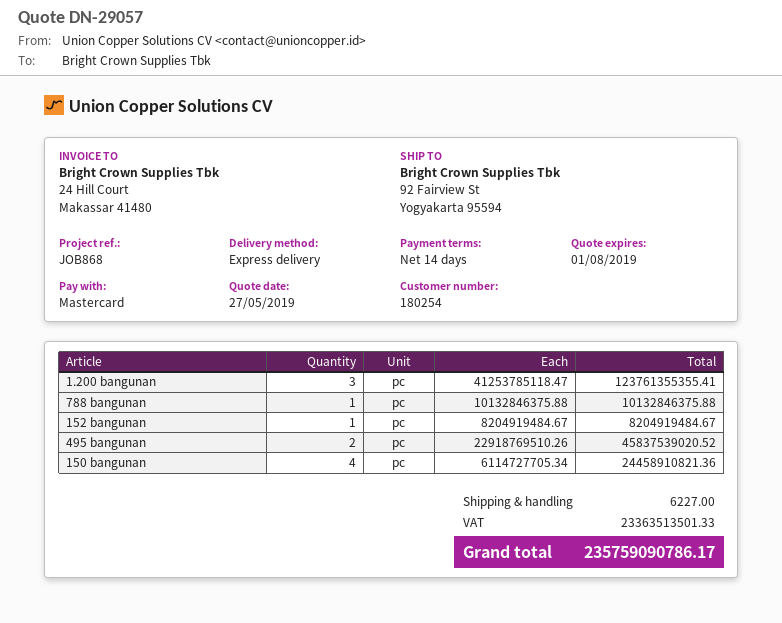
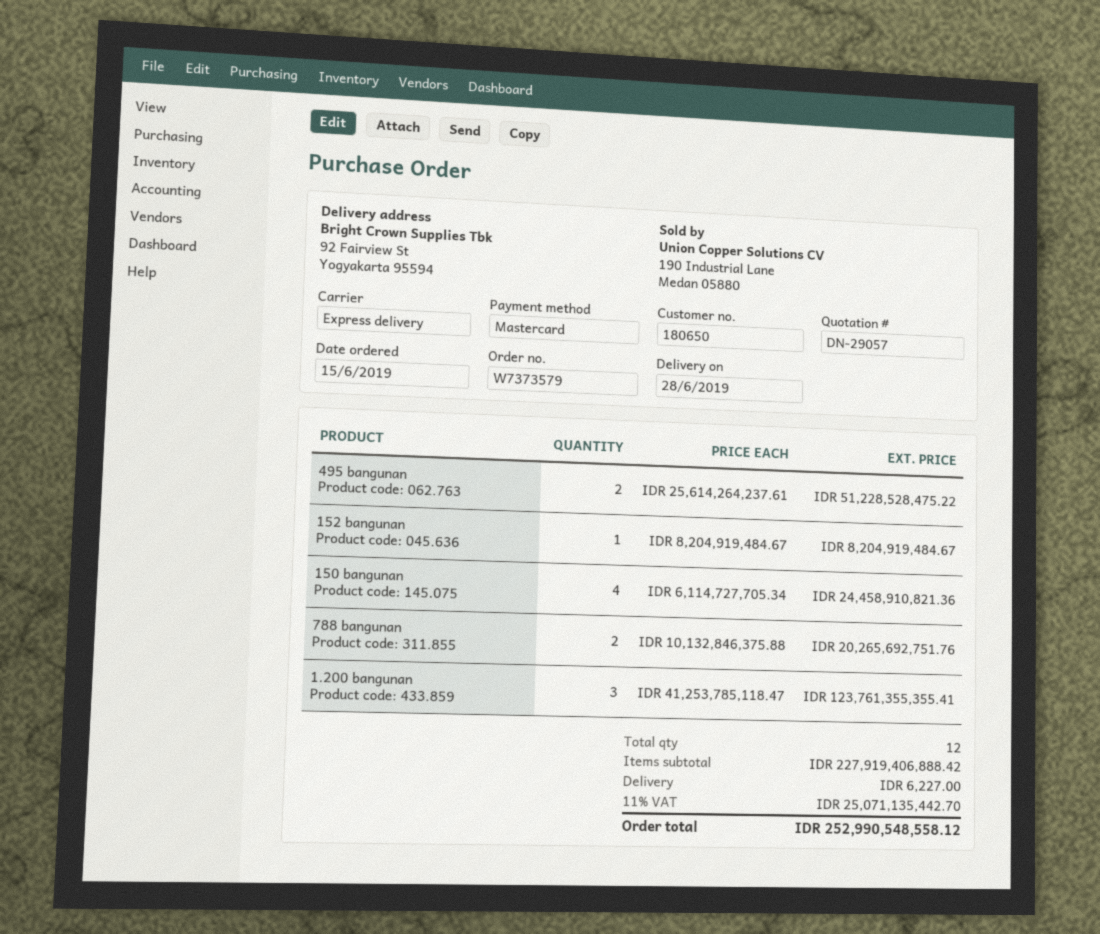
customer number: 180254 -> 180650
788 bangunan: 1 x 10132846375.88 = 10132846375.88 -> 2 x 10132846375.88 = 20265692751.76
495 bangunan: 2 x 22918769510.26 = 45837539020.52 -> 2 x 25614264237.61 = 51228528475.22
tax: 23363513501.33 -> 25071135442.70
total: 235759090786.17 -> 252990548558.12

